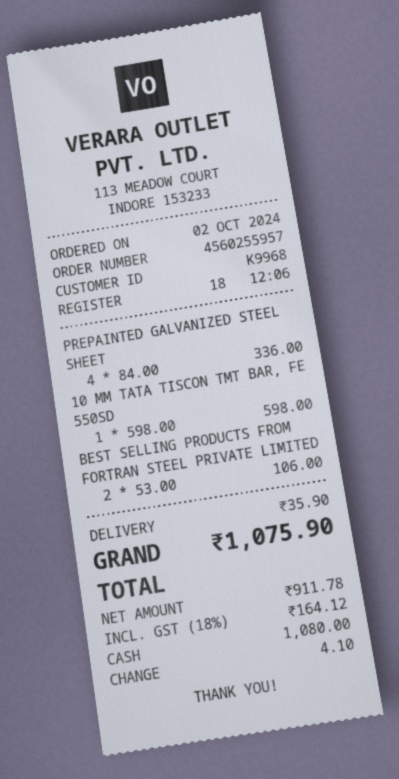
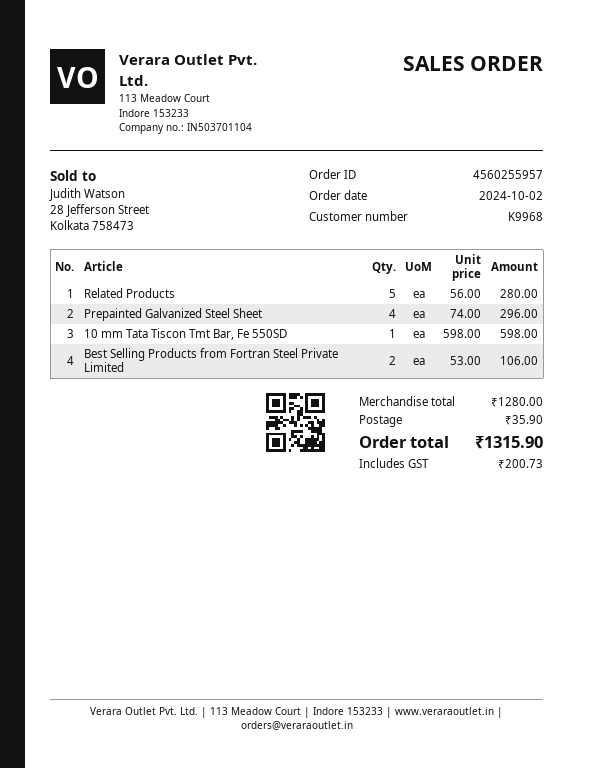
PREPAINTED GALVANIZED STEEL SHEET: 4 x 84.00 = 336.00 -> 4 x 74.00 = 296.00
Related Products: none -> 5 x 56.00 = 280.00
tax: 164.12 -> 200.73
total: 1075.90 -> 1315.90

